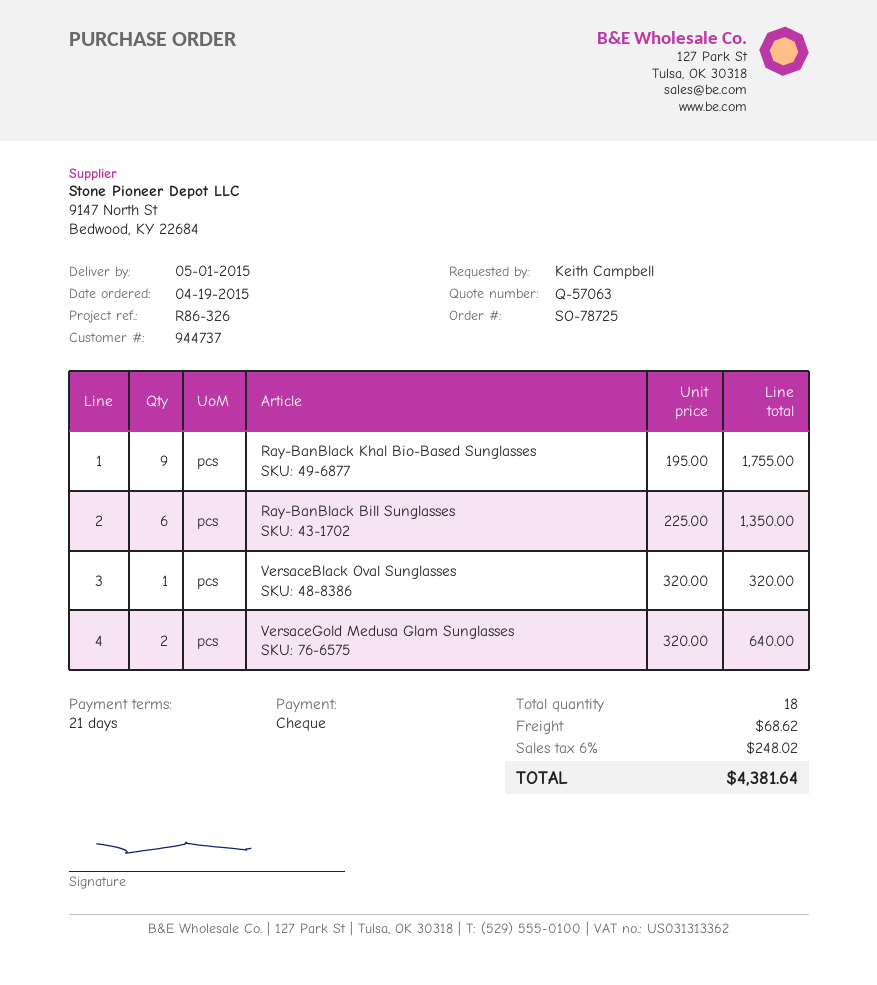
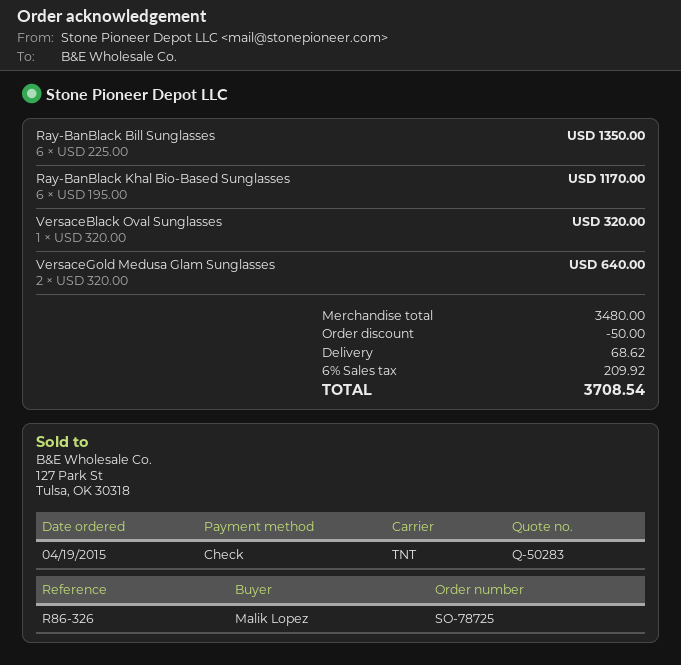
quote number: Q-57063 -> Q-50283
ordered by: Keith Campbell -> Malik Lopez
Ray-BanBlack Khal Bio-Based Sunglasses: 9 x 195.00 = 1755.00 -> 6 x 195.00 = 1170.00
discount: none -> 50.00
tax: 6% = 248.02 -> 6% = 209.92
total: 4381.64 -> 3708.54

